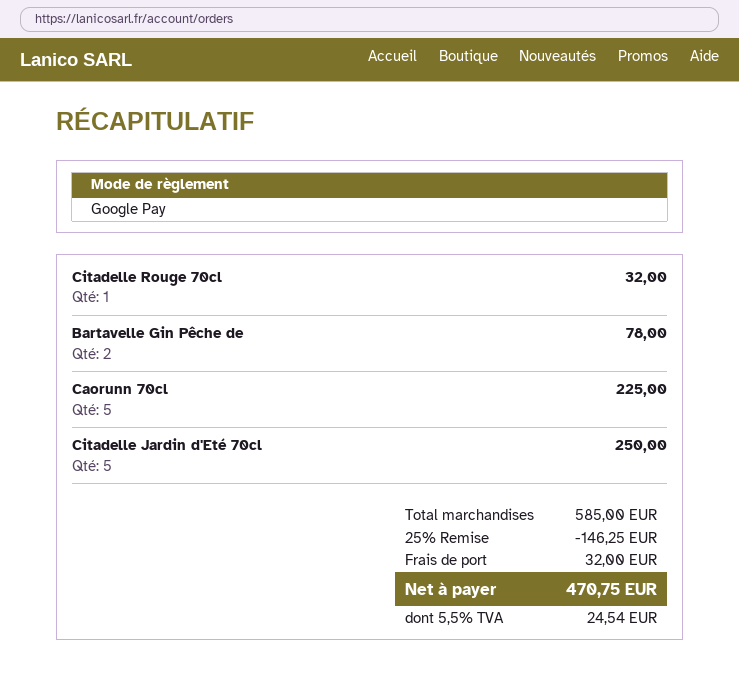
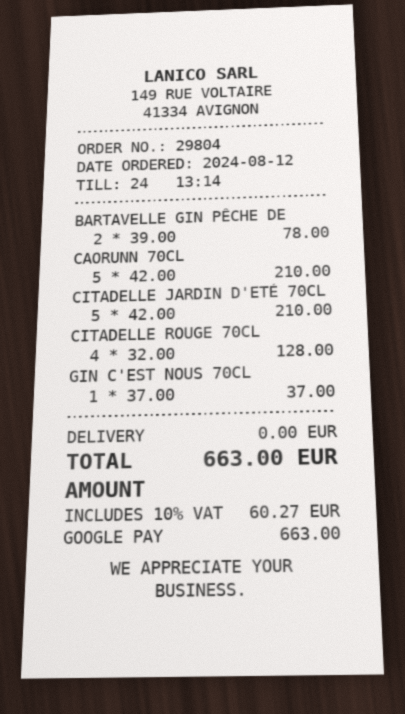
Citadelle Rouge 70cl: 1 for 32.00 -> 4 for 128.00
Caorunn 70cl: 5 for 225.00 -> 5 for 210.00
Citadelle Jardin d'Eté 70cl: 5 for 250.00 -> 5 for 210.00
GIN C'EST NOUS 70CL: none -> 1 for 37.00
discount: 25% = 146.25 -> none
shipping: 32.00 -> 0.00
tax: 5.5% = 24.54 -> 10% = 60.27
total: 470.75 -> 663.00

